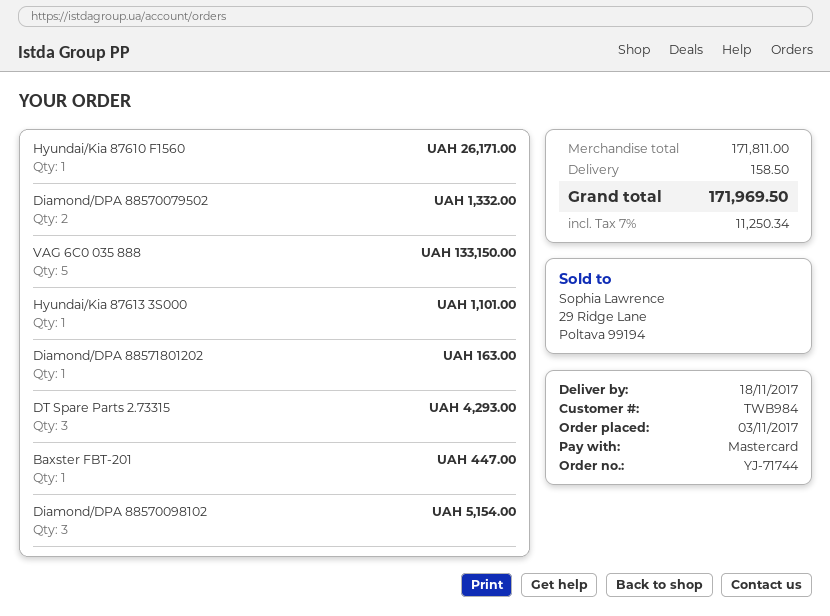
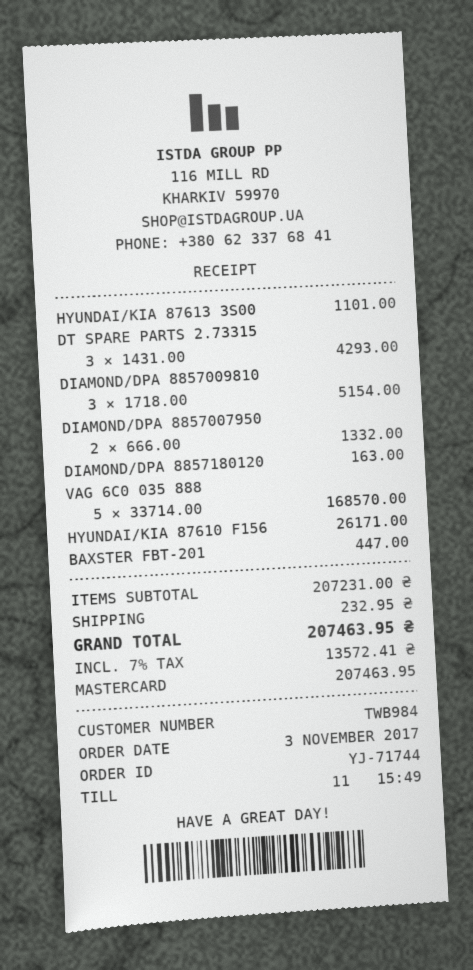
VAG 6C0 035 888: 5 for 133150.00 -> 5 for 168570.00
subtotal: 171811.00 -> 207231.00
shipping: 158.50 -> 232.95
tax: 7% = 11250.34 -> 7% = 13572.41
total: 171969.50 -> 207463.95

